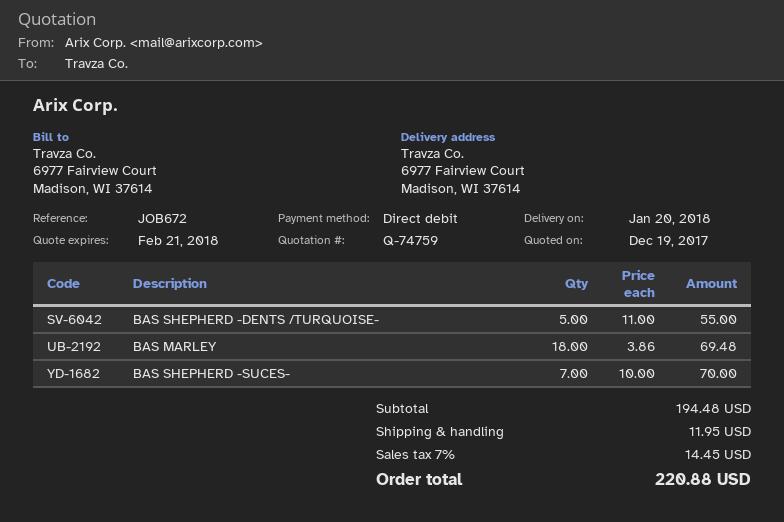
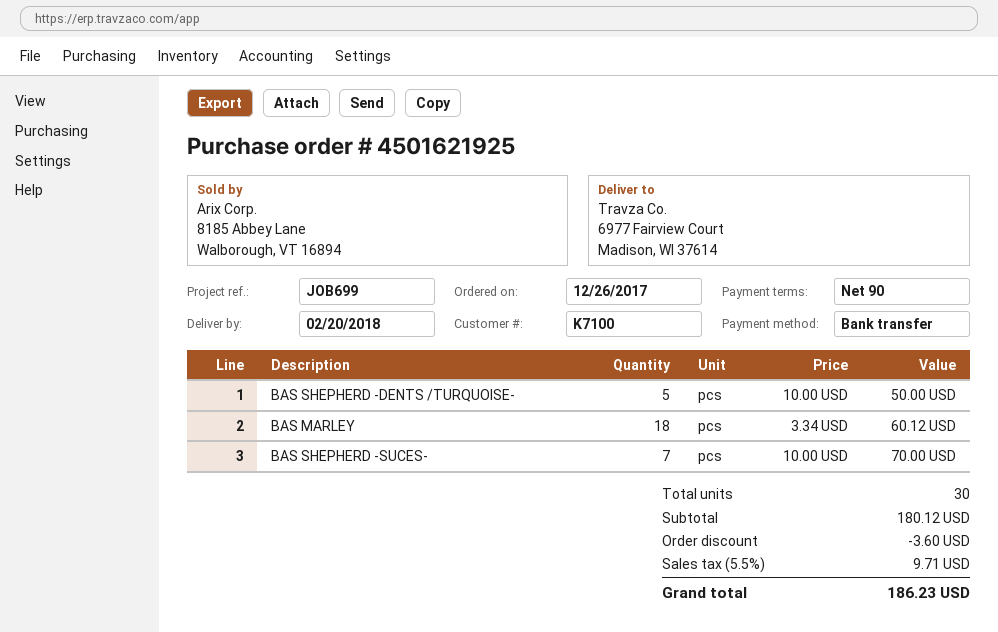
delivery date: 2018-01-20 -> 2018-02-20
reference: JOB672 -> JOB699
payment method: direct debit -> bank transfer
BAS SHEPHERD -DENTS /TURQUOISE-: 5 x 11.00 = 55.00 -> 5 x 10.00 = 50.00
BAS MARLEY: 18 x 3.86 = 69.48 -> 18 x 3.34 = 60.12
subtotal: 194.48 -> 180.12
discount: none -> 3.60
shipping: 11.95 -> none
tax: 7% = 14.45 -> 5.5% = 9.71
total: 220.88 -> 186.23

